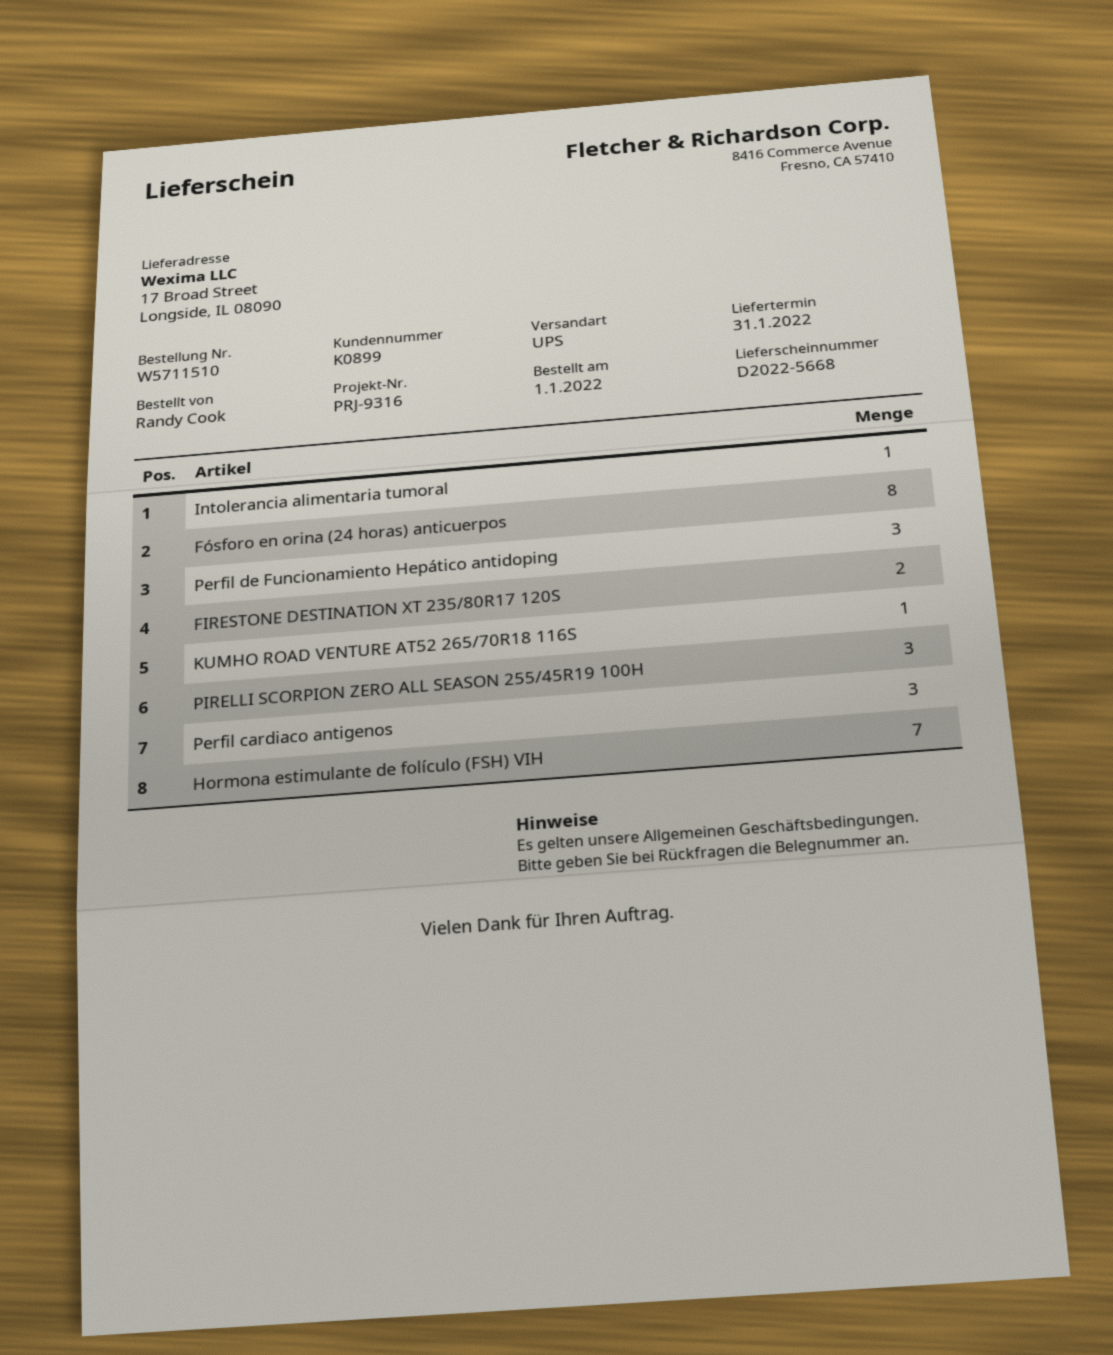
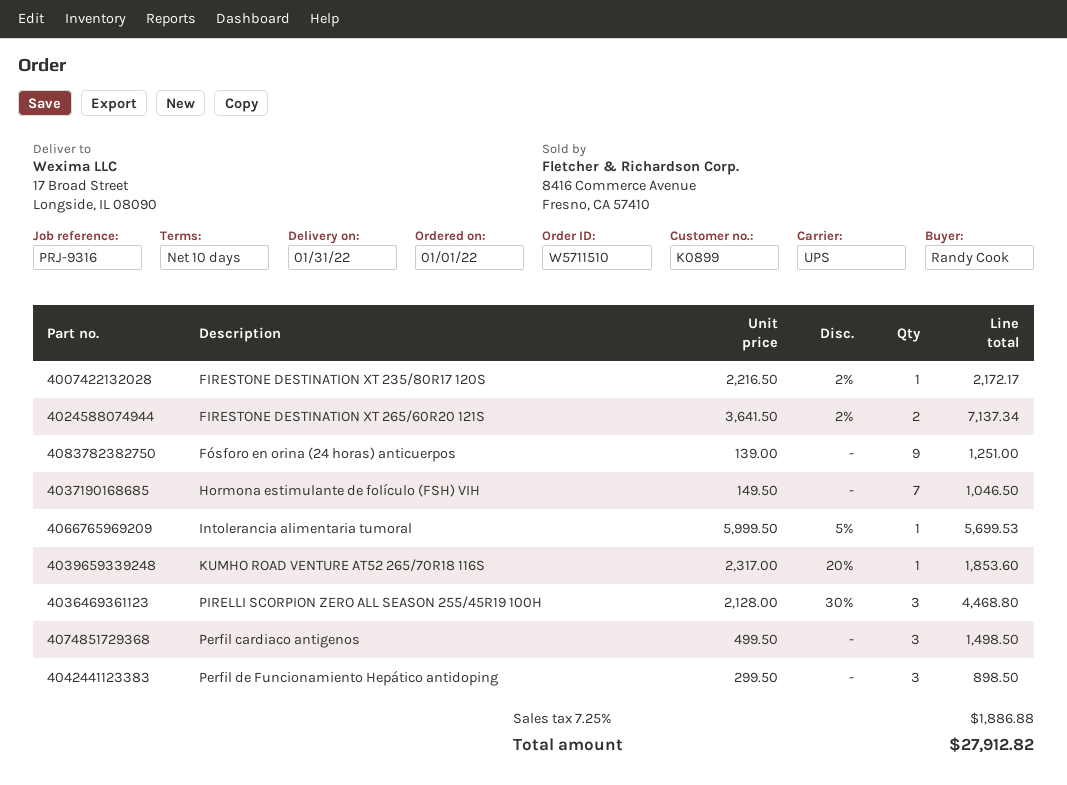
Fósforo en orina (24 horas) anticuerpos: 8 -> 9
FIRESTONE DESTINATION XT 235/80R17 120S: 2 -> 1
FIRESTONE DESTINATION XT 265/60R20 121S: none -> 2

